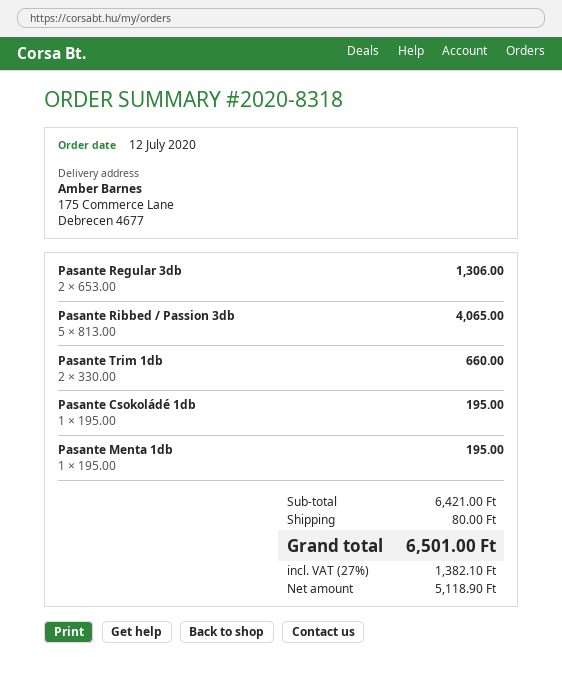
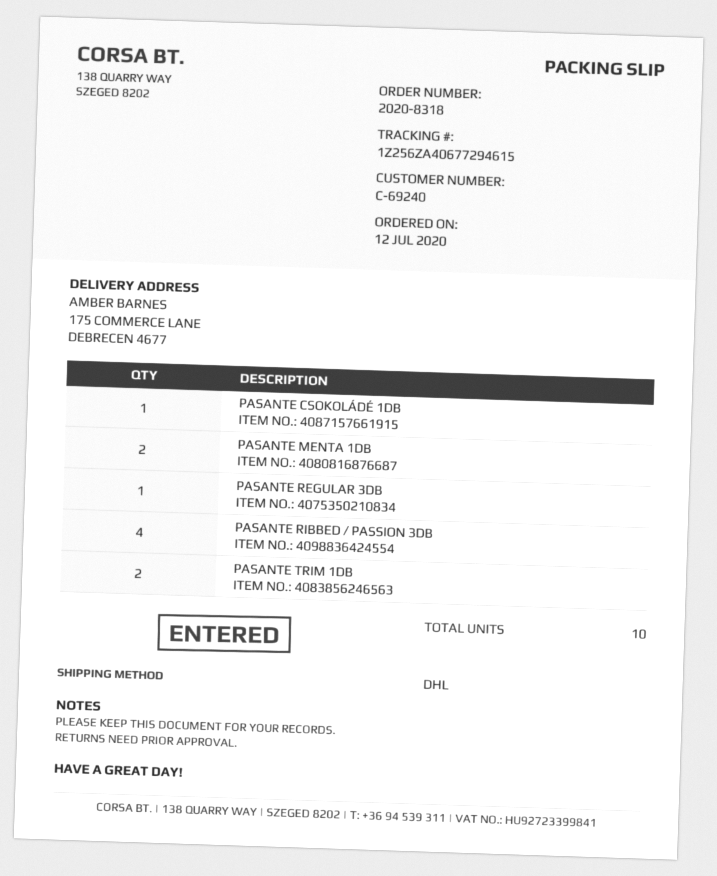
Pasante Regular 3db: 2 -> 1
Pasante Ribbed / Passion 3db: 5 -> 4
Pasante Menta 1db: 1 -> 2

